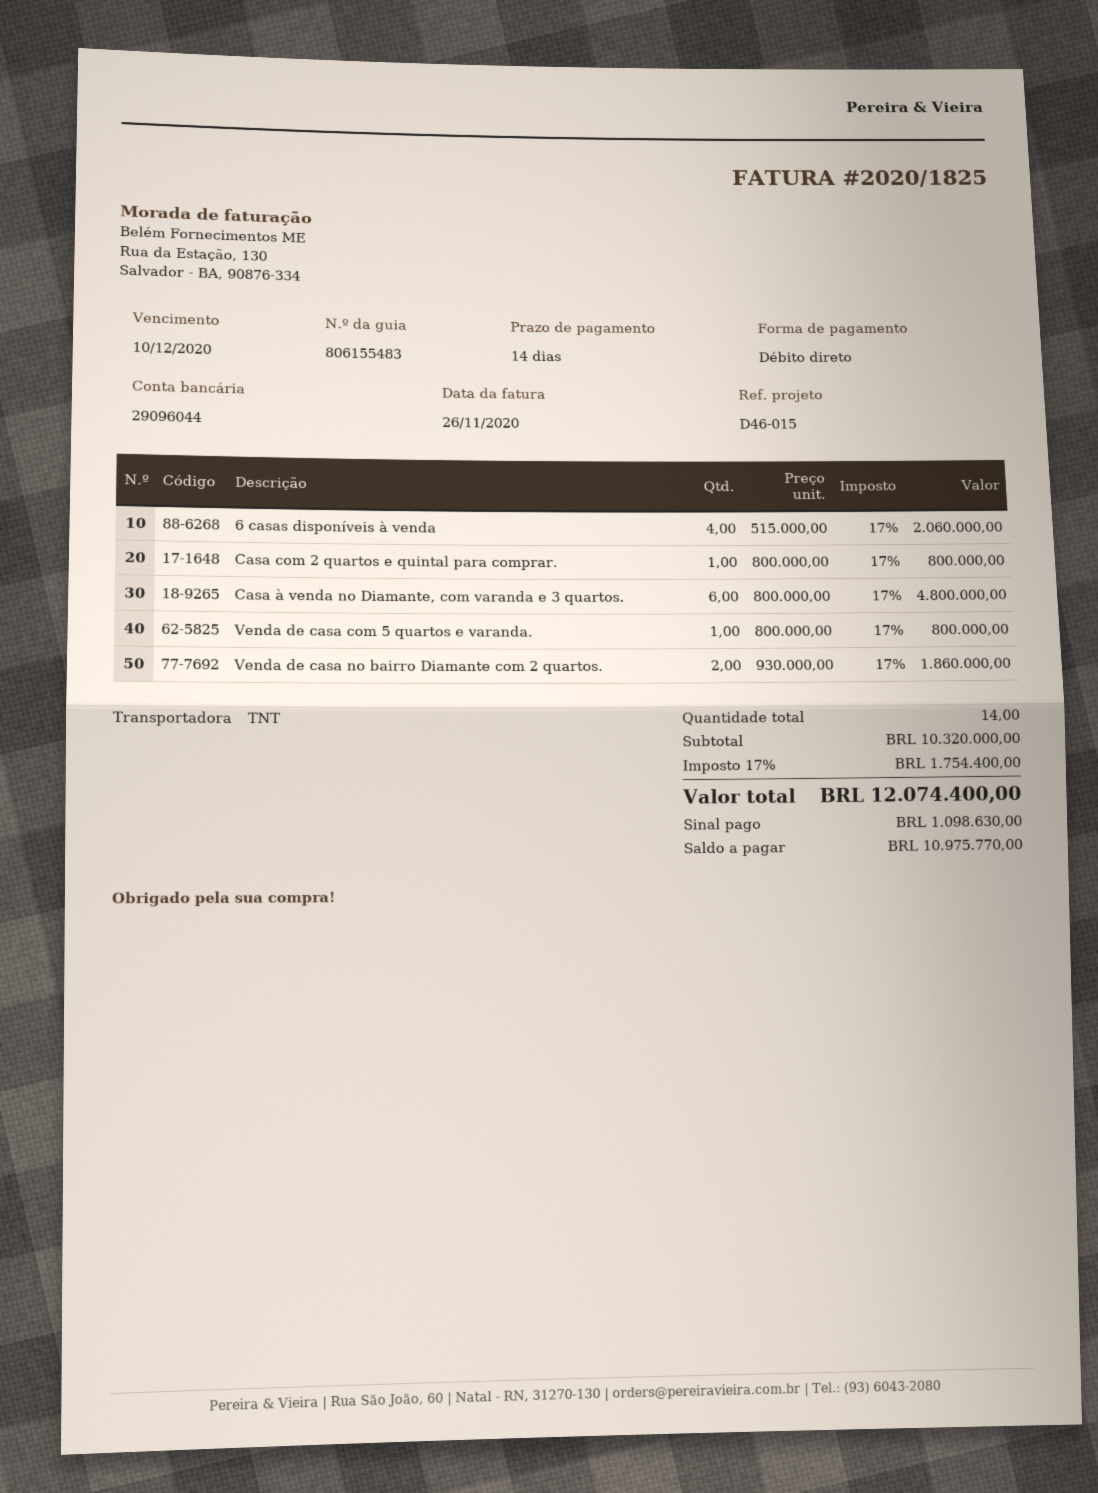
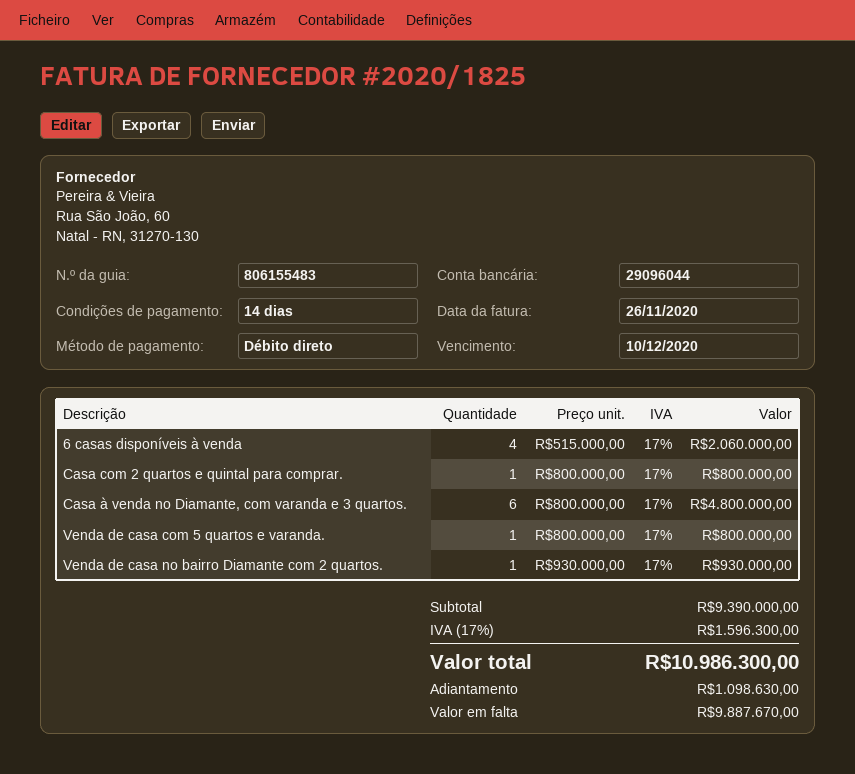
Venda de casa no bairro Diamante com 2 quartos.: 2 x 930000.00 = 1860000.00 -> 1 x 930000.00 = 930000.00
subtotal: 10320000.00 -> 9390000.00
tax: 17% = 1754400.00 -> 17% = 1596300.00
total: 12074400.00 -> 10986300.00
balance: 10975770.00 -> 9887670.00

